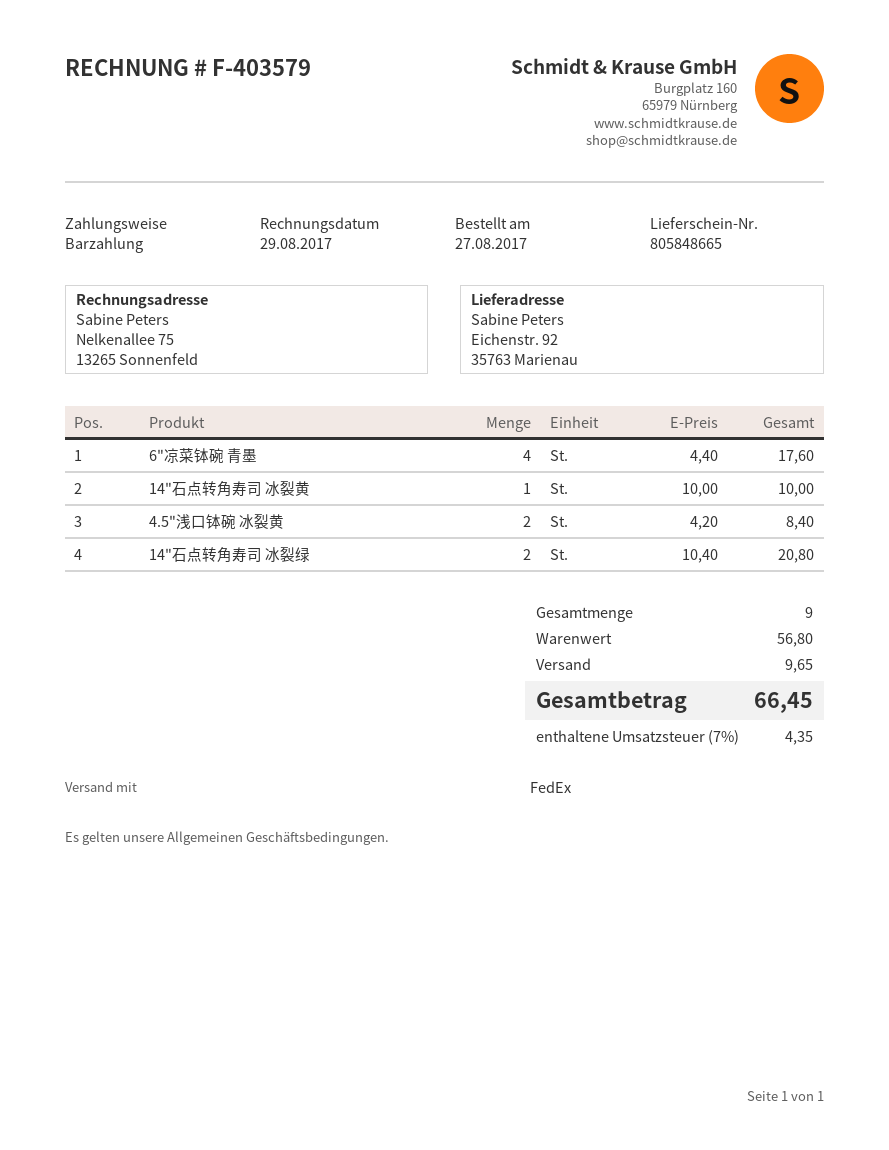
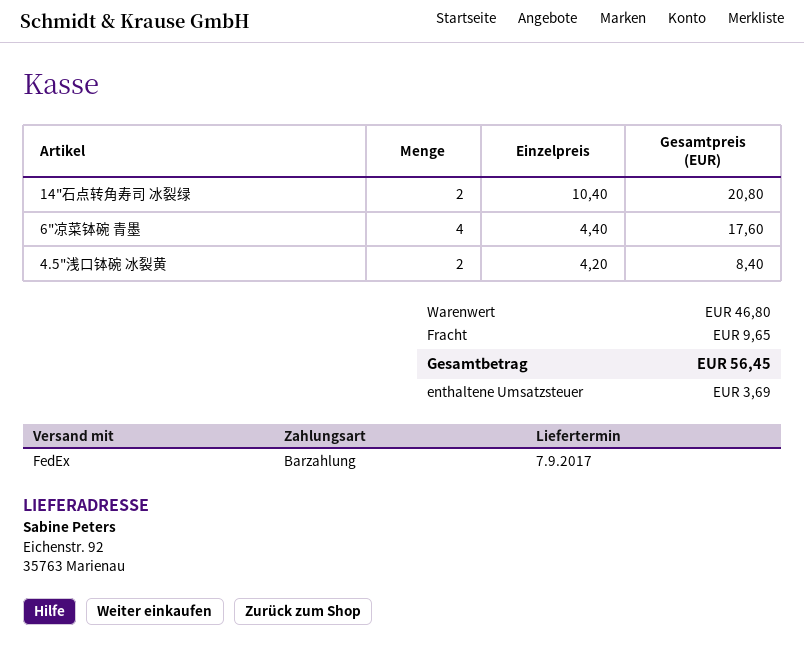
14"石点转角寿司 冰裂黄: 1 x 10.00 = 10.00 -> none
subtotal: 56.80 -> 46.80
tax: 4.35 -> 3.69
total: 66.45 -> 56.45

